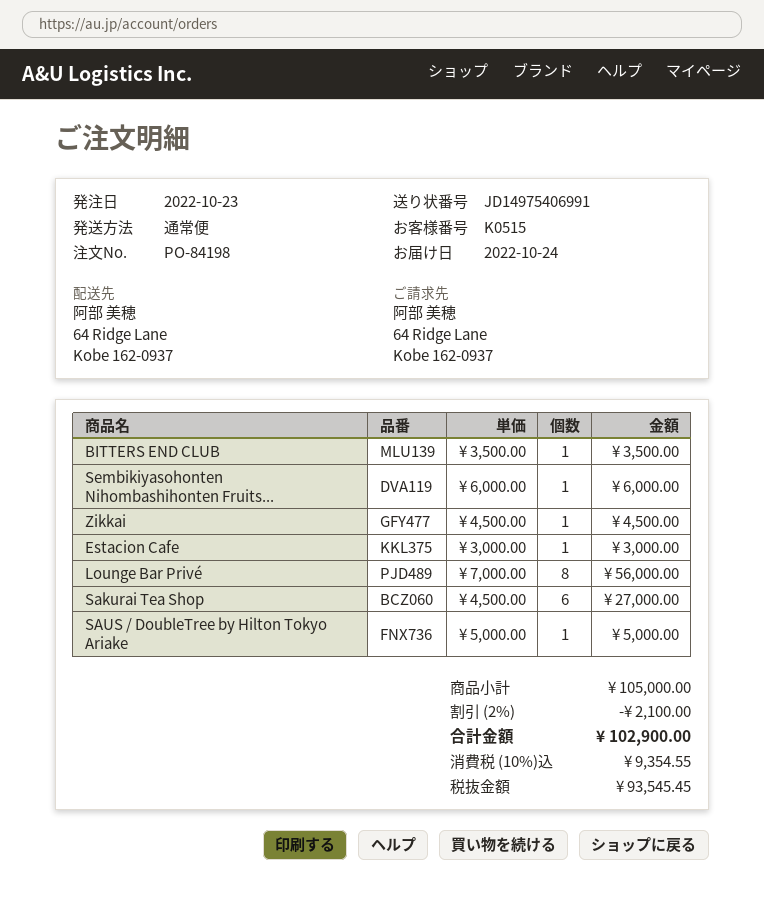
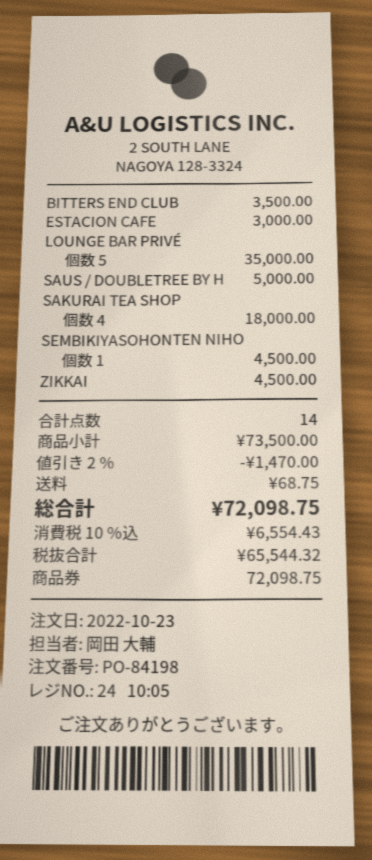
Sembikiyasohonten Nihombashihonten Fruits...: 1 for 6000.00 -> 1 for 4500.00
Lounge Bar Privé: 8 for 56000.00 -> 5 for 35000.00
Sakurai Tea Shop: 6 for 27000.00 -> 4 for 18000.00
subtotal: 105000.00 -> 73500.00
discount: 2% = 2100.00 -> 2% = 1470.00
shipping: none -> 68.75
net: 93545.45 -> 65544.32
tax: 10% = 9354.55 -> 10% = 6554.43
total: 102900.00 -> 72098.75

